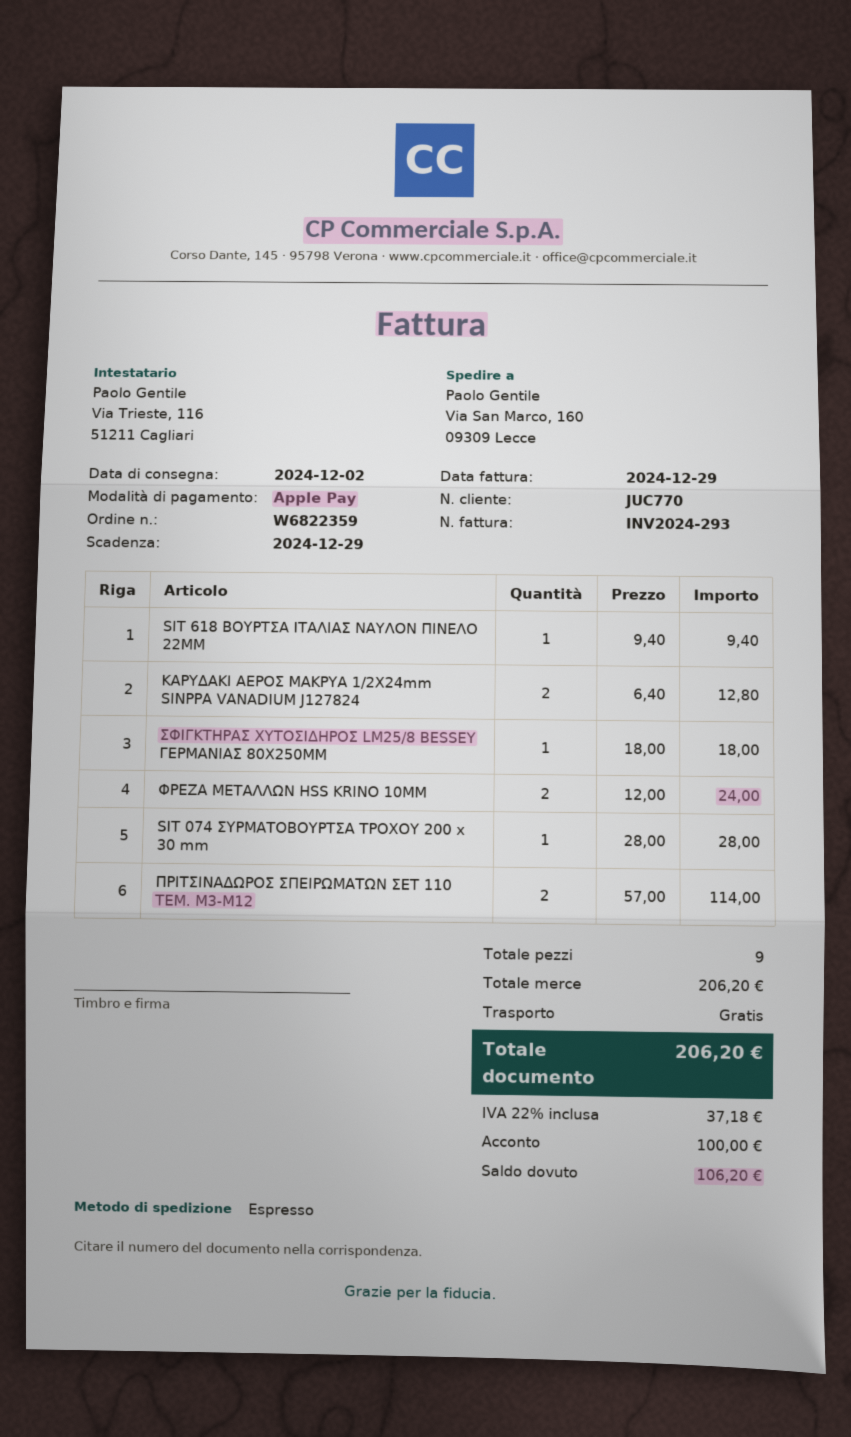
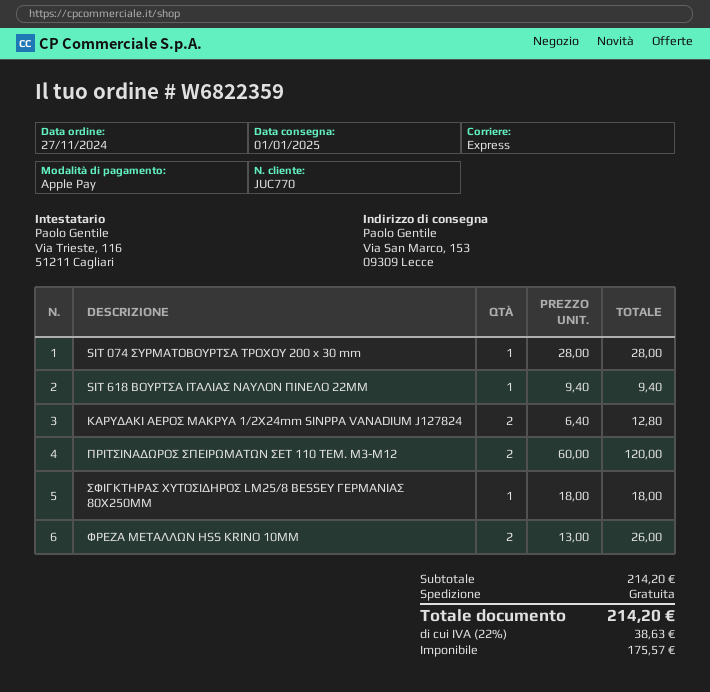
delivery date: 2024-12-02 -> 2025-01-01
ship to: Via San Marco, 160, 09309 Lecce -> Via San Marco, 153, 09309 Lecce
ΦΡΕΖΑ ΜΕΤΑΛΛΩΝ HSS KRINO 10MM: 2 x 12.00 = 24.00 -> 2 x 13.00 = 26.00
ΠΡΙΤΣΙΝΑΔΩΡΟΣ ΣΠΕΙΡΩΜΑΤΩΝ ΣΕΤ 110 ΤΕΜ. Μ3-Μ12: 2 x 57.00 = 114.00 -> 2 x 60.00 = 120.00
subtotal: 206.20 -> 214.20
tax: 22% = 37.18 -> 22% = 38.63
total: 206.20 -> 214.20

